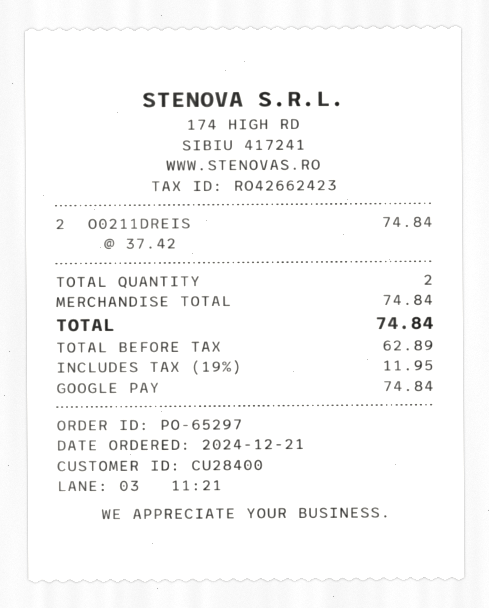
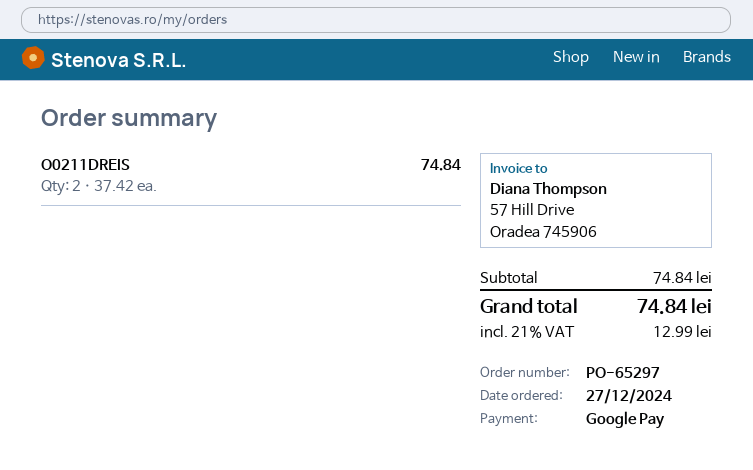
order date: 2024-12-21 -> 2024-12-27
tax: 19% = 11.95 -> 21% = 12.99

